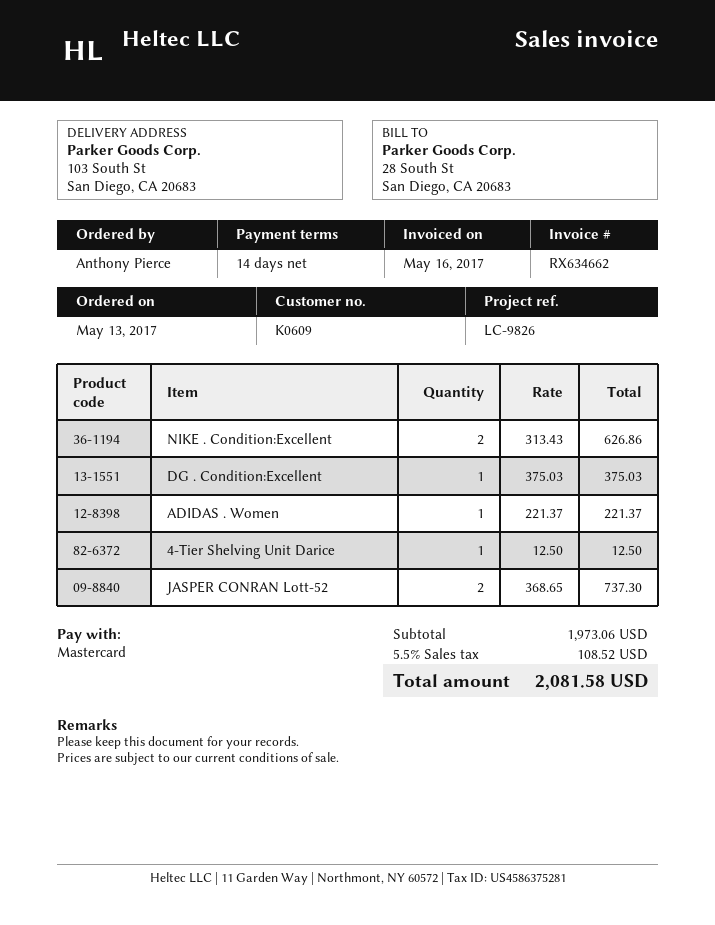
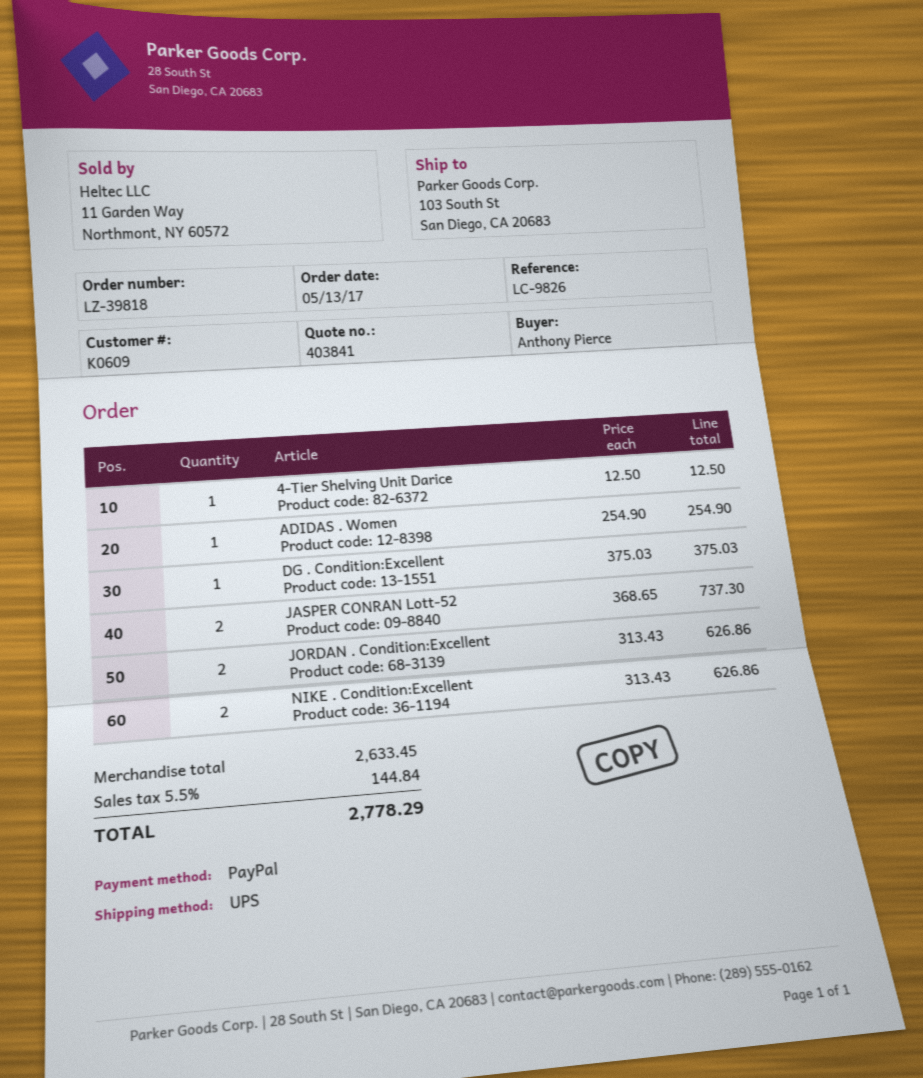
payment method: Mastercard -> PayPal
ADIDAS . Women: 1 x 221.37 = 221.37 -> 1 x 254.90 = 254.90
JORDAN . Condition:Excellent: none -> 2 x 313.43 = 626.86
subtotal: 1973.06 -> 2633.45
tax: 5.5% = 108.52 -> 5.5% = 144.84
total: 2081.58 -> 2778.29

